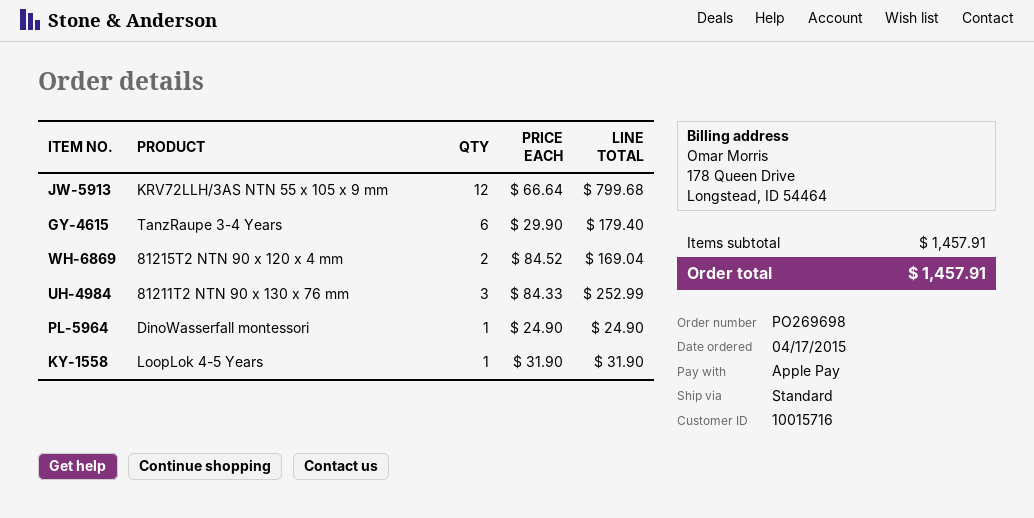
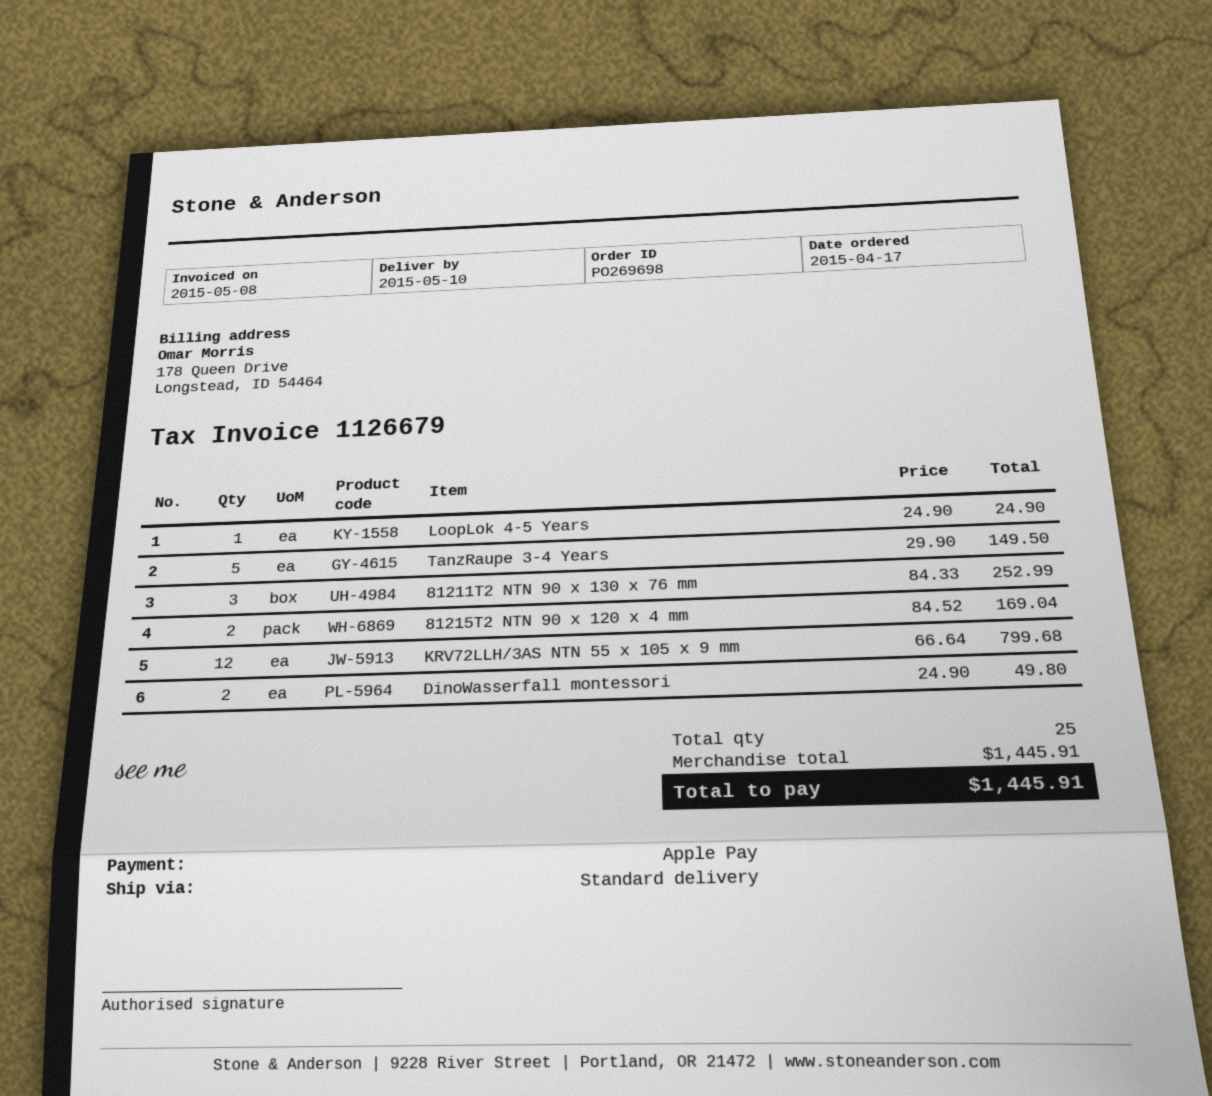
TanzRaupe 3-4 Years: 6 x 29.90 = 179.40 -> 5 x 29.90 = 149.50
DinoWasserfall montessori: 1 x 24.90 = 24.90 -> 2 x 24.90 = 49.80
LoopLok 4-5 Years: 1 x 31.90 = 31.90 -> 1 x 24.90 = 24.90
subtotal: 1457.91 -> 1445.91
total: 1457.91 -> 1445.91

